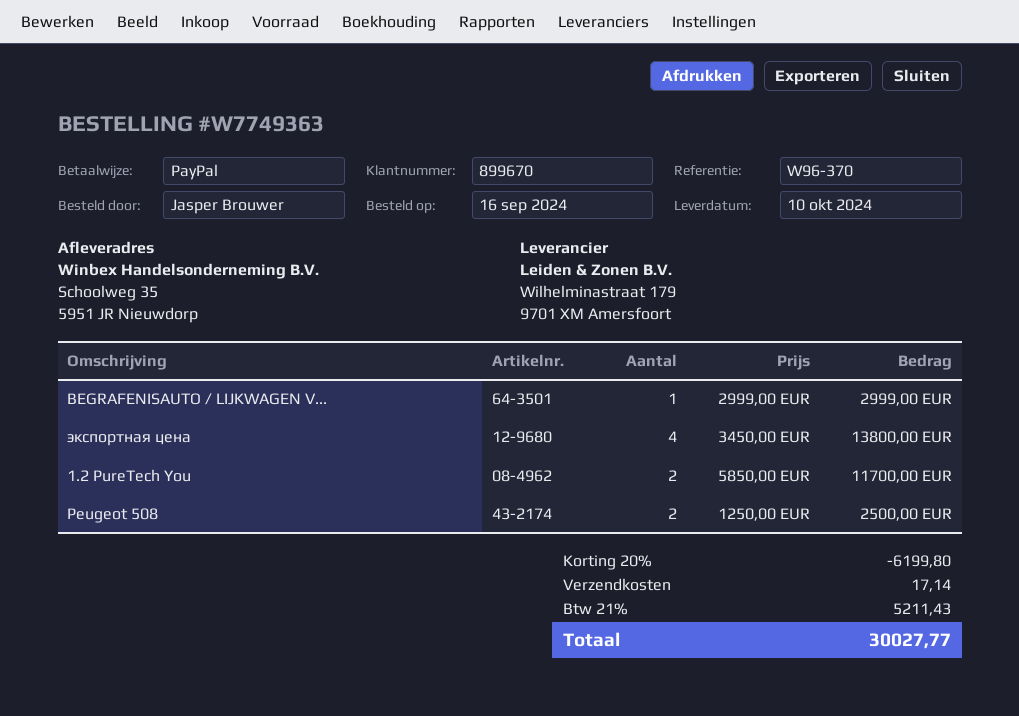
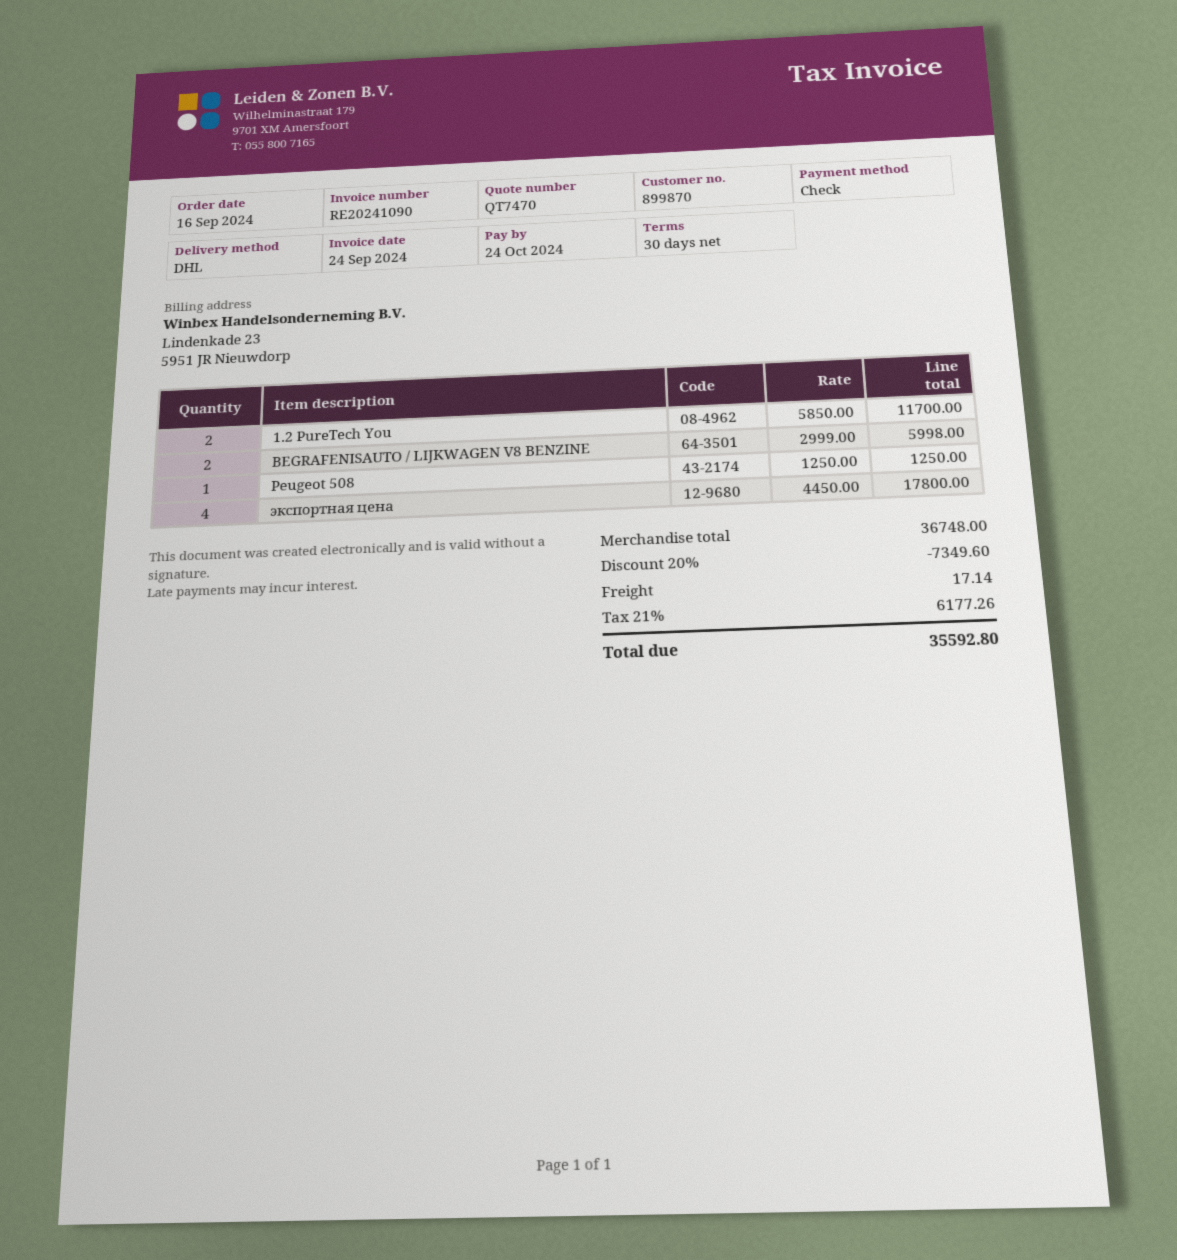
customer number: 899670 -> 899870
payment method: PayPal -> cheque
BEGRAFENISAUTO / LIJKWAGEN V...: 1 x 2999.00 = 2999.00 -> 2 x 2999.00 = 5998.00
экспортная цена: 4 x 3450.00 = 13800.00 -> 4 x 4450.00 = 17800.00
Peugeot 508: 2 x 1250.00 = 2500.00 -> 1 x 1250.00 = 1250.00
discount: 20% = 6199.80 -> 20% = 7349.60
tax: 21% = 5211.43 -> 21% = 6177.26
total: 30027.77 -> 35592.80

